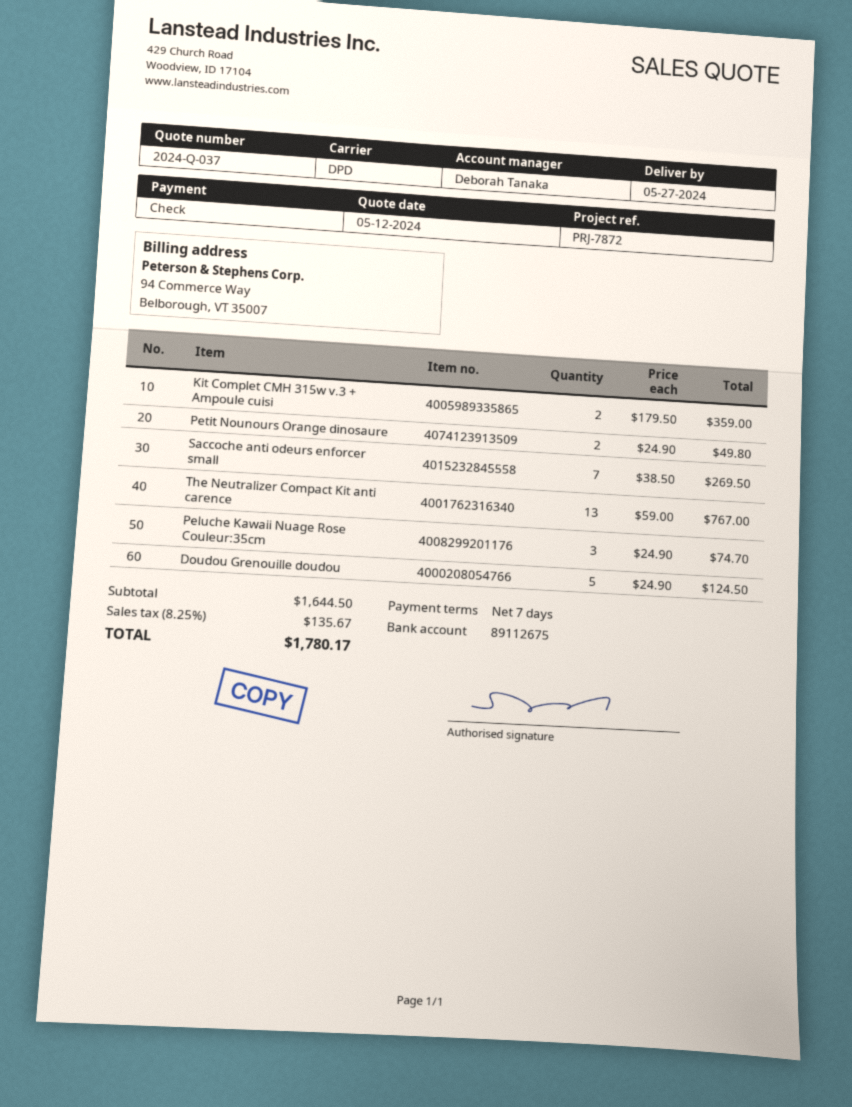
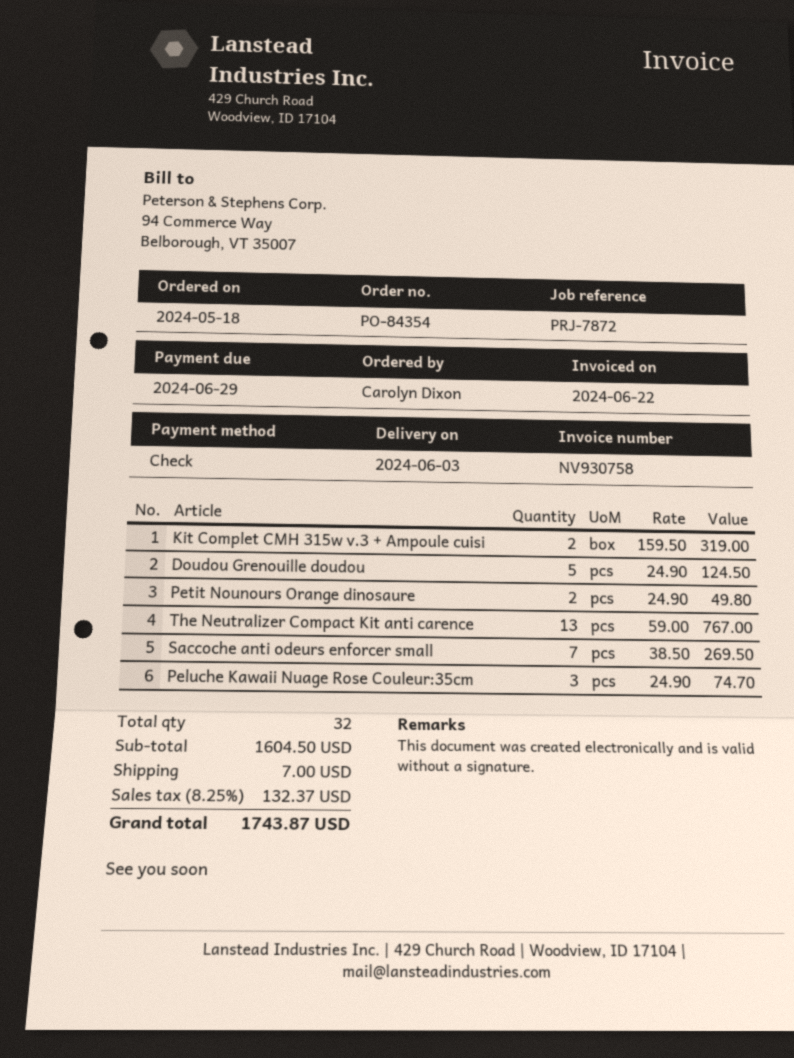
delivery date: 2024-05-27 -> 2024-06-03
Kit Complet CMH 315w v.3 + Ampoule cuisi: 2 x 179.50 = 359.00 -> 2 x 159.50 = 319.00
subtotal: 1644.50 -> 1604.50
shipping: none -> 7.00
tax: 8.25% = 135.67 -> 8.25% = 132.37
total: 1780.17 -> 1743.87

